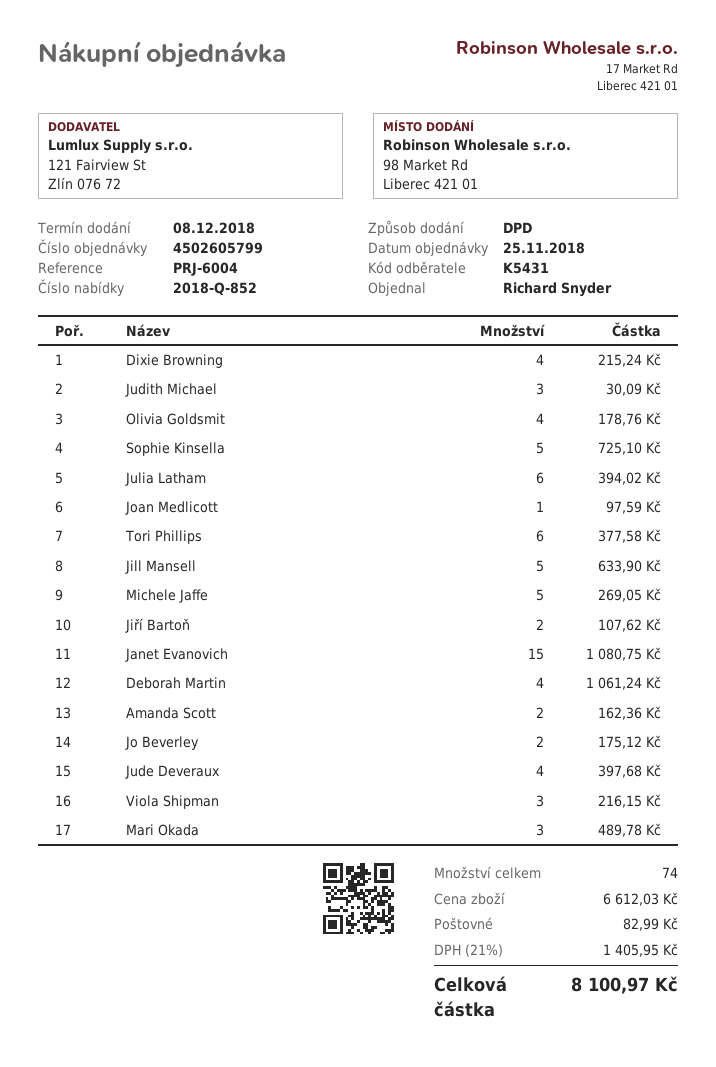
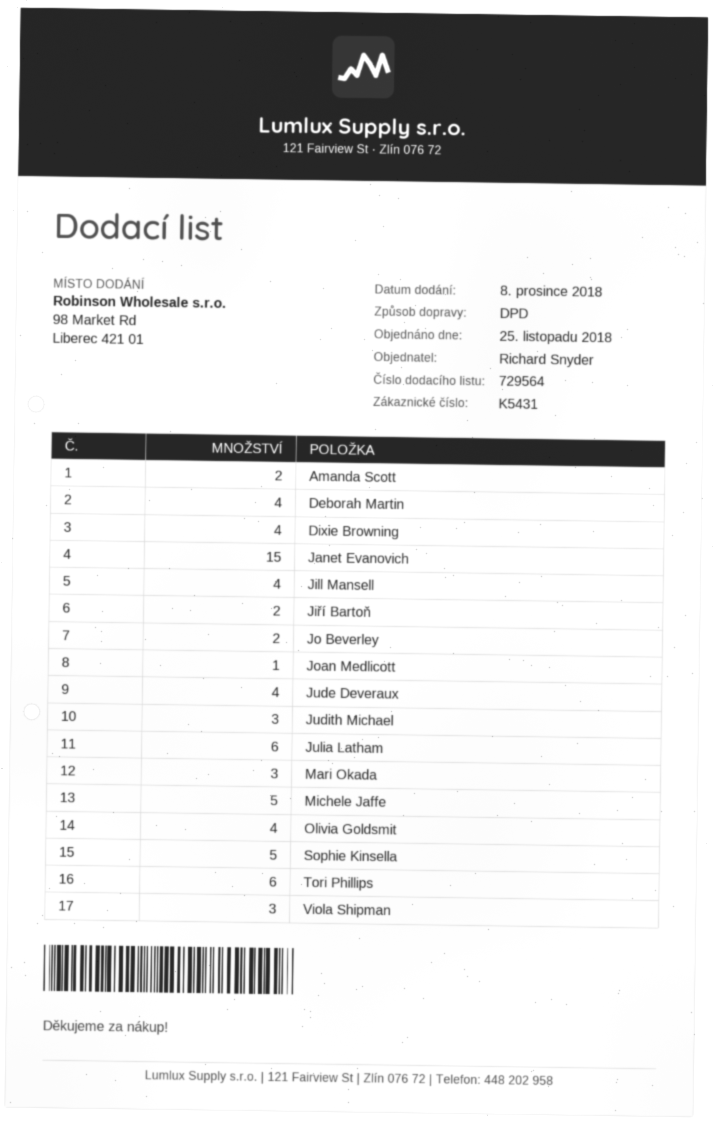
Jill Mansell: 5 -> 4

